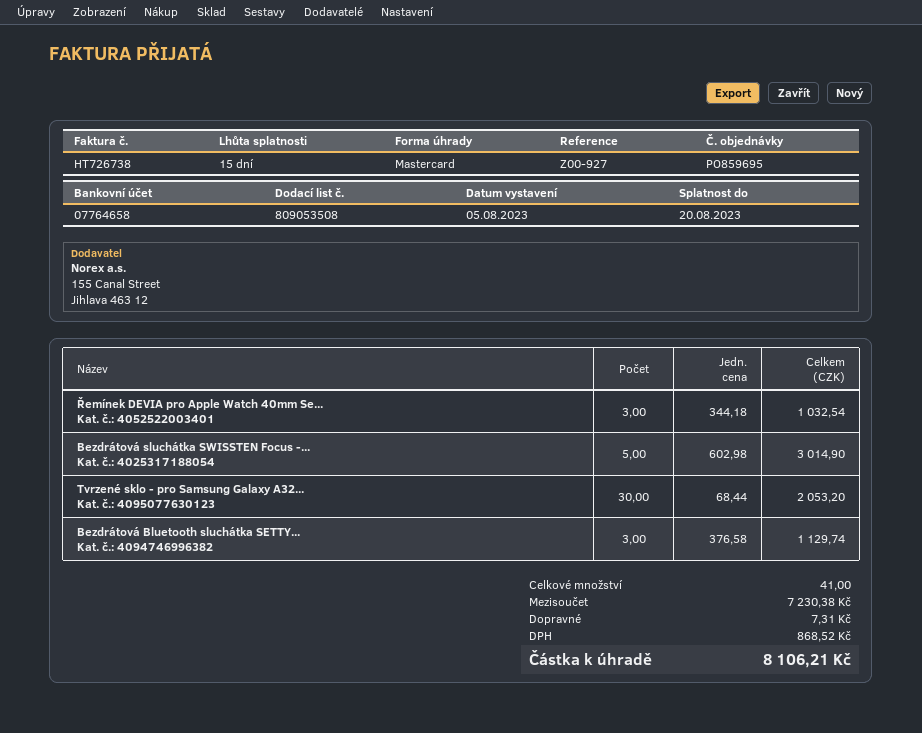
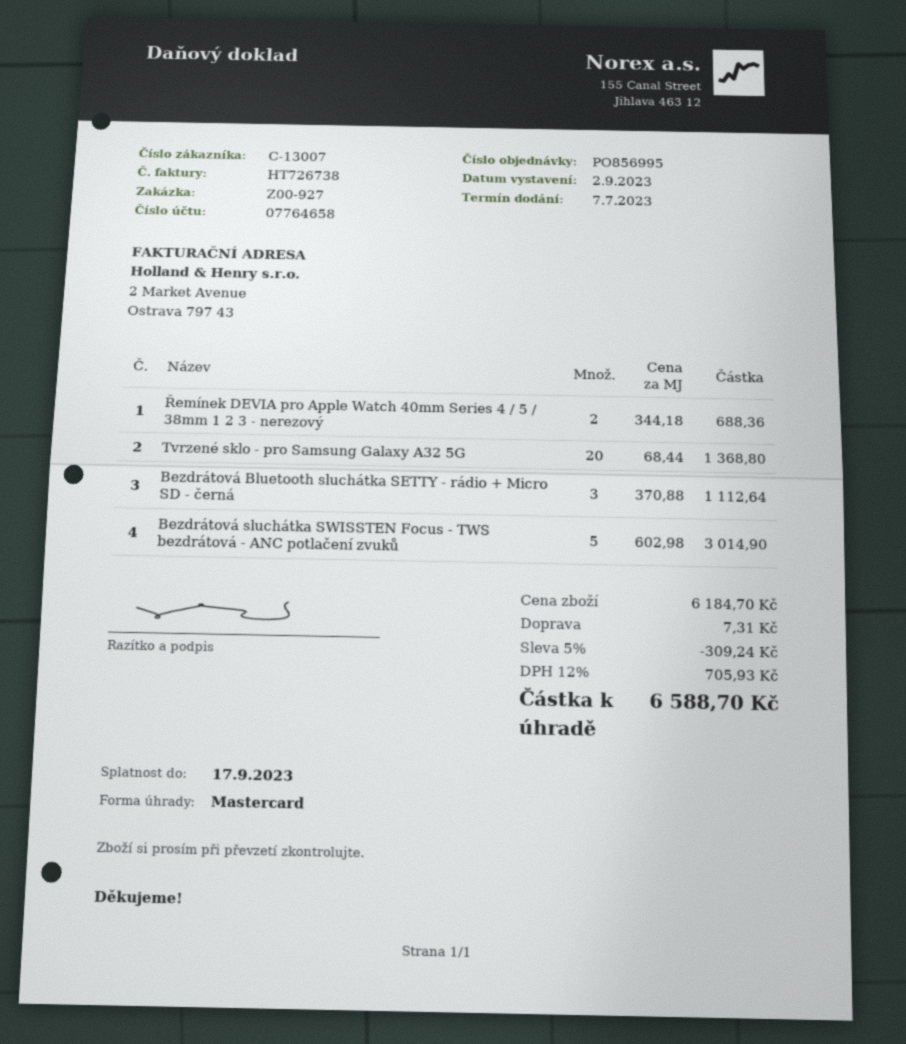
order number: PO859695 -> PO856995
invoice date: 2023-08-05 -> 2023-09-02
due date: 2023-08-20 -> 2023-09-17
Řemínek DEVIA pro Apple Watch 40mm Se...: 3 x 344.18 = 1032.54 -> 2 x 344.18 = 688.36
Tvrzené sklo - pro Samsung Galaxy A32...: 30 x 68.44 = 2053.20 -> 20 x 68.44 = 1368.80
Bezdrátová Bluetooth sluchátka SETTY...: 3 x 376.58 = 1129.74 -> 3 x 370.88 = 1112.64
subtotal: 7230.38 -> 6184.70
discount: none -> 5% = 309.24
tax: 868.52 -> 705.93
total: 8106.21 -> 6588.70

